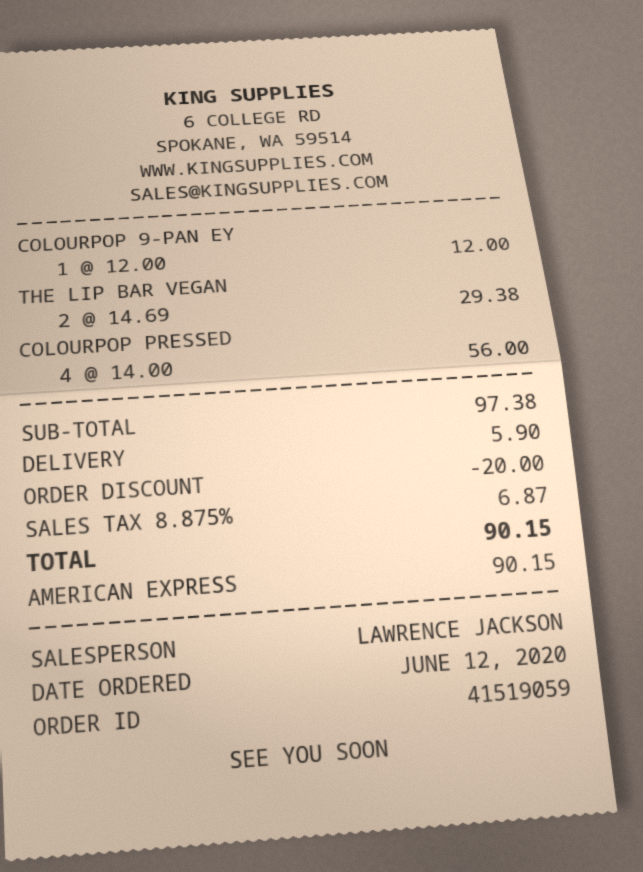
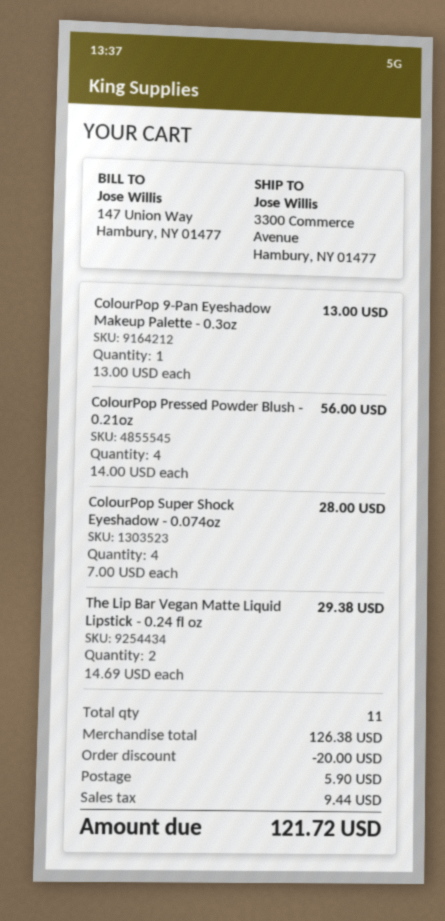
COLOURPOP 9-PAN EY: 1 x 12.00 = 12.00 -> 1 x 13.00 = 13.00
ColourPop Super Shock Eyeshadow - 0.074oz: none -> 4 x 7.00 = 28.00
subtotal: 97.38 -> 126.38
tax: 6.87 -> 9.44
total: 90.15 -> 121.72

